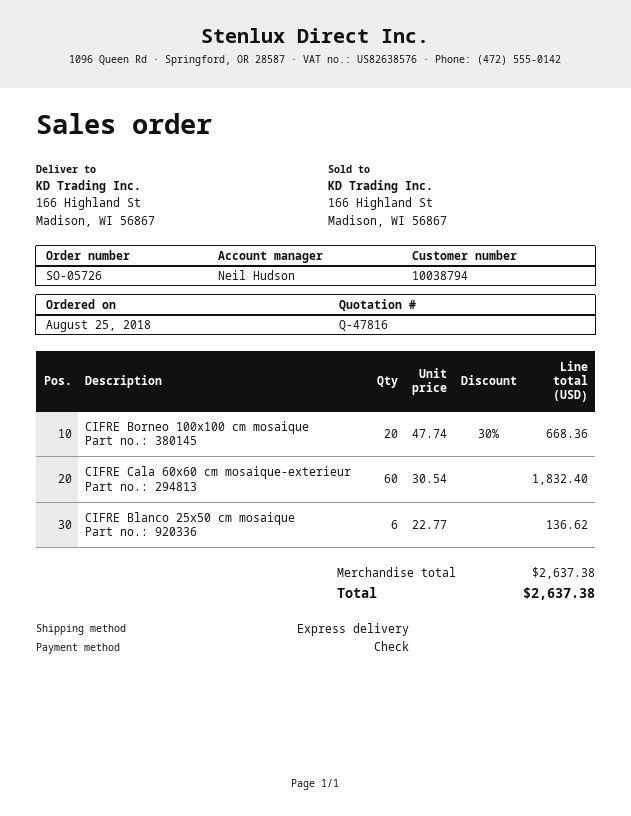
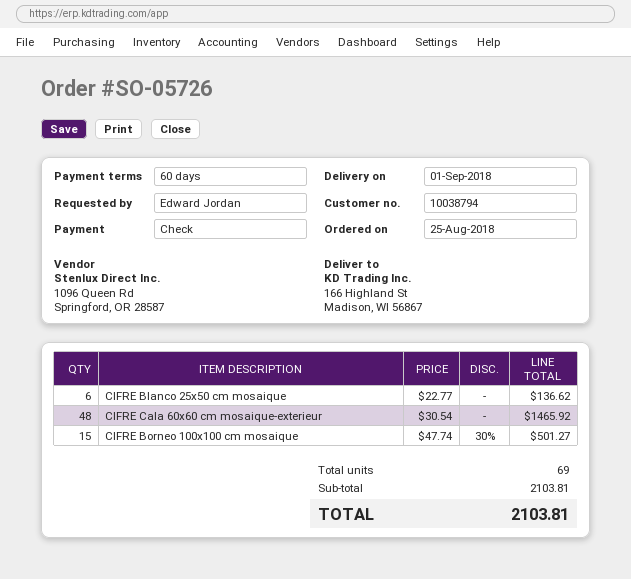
CIFRE Borneo 100x100 cm mosaique: 20 x 47.74 - 30% = 668.36 -> 15 x 47.74 - 30% = 501.27
CIFRE Cala 60x60 cm mosaique-exterieur: 60 x 30.54 = 1832.40 -> 48 x 30.54 = 1465.92
subtotal: 2637.38 -> 2103.81
total: 2637.38 -> 2103.81

